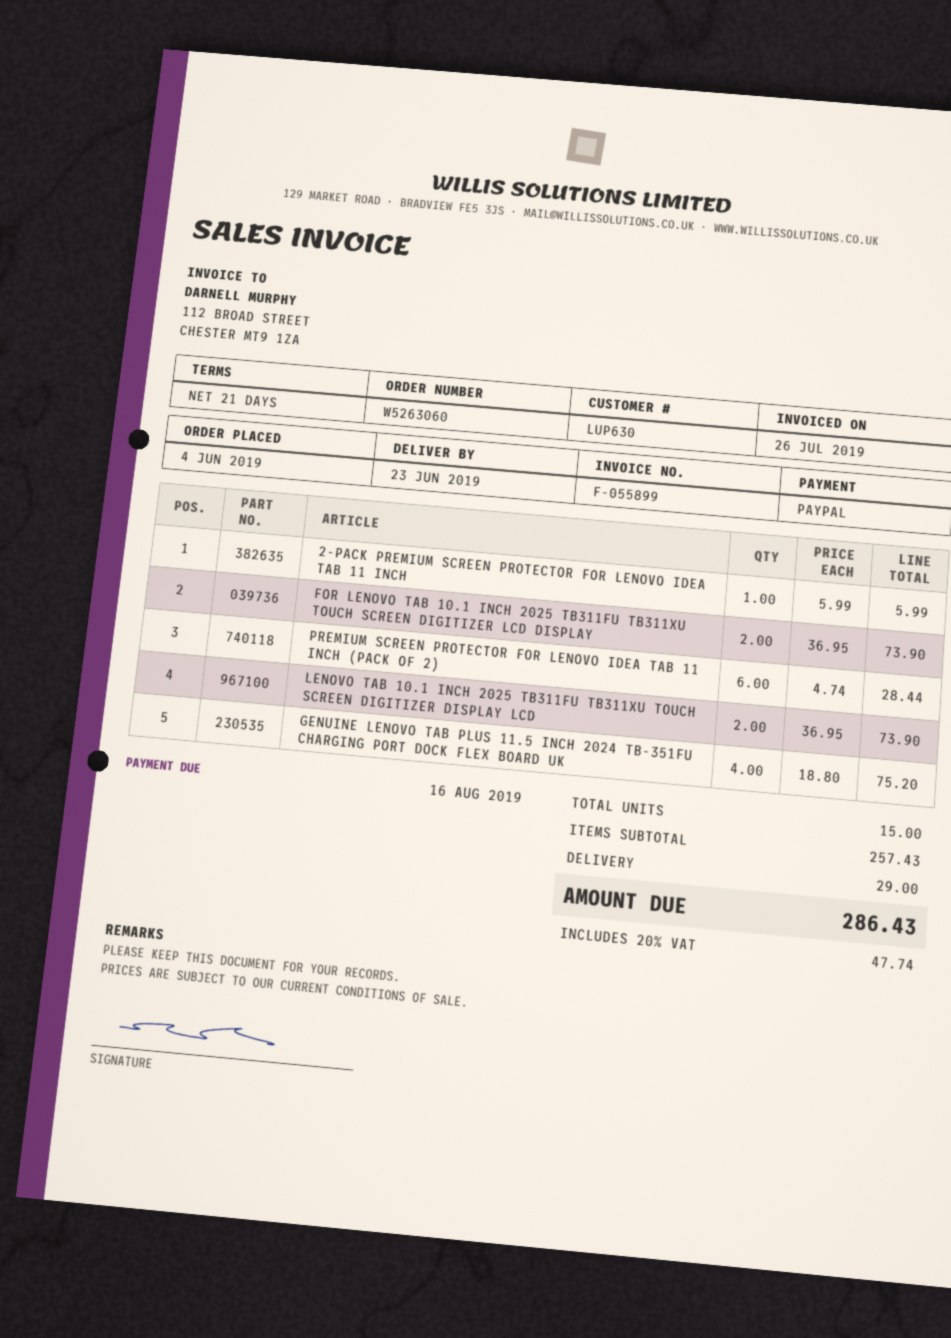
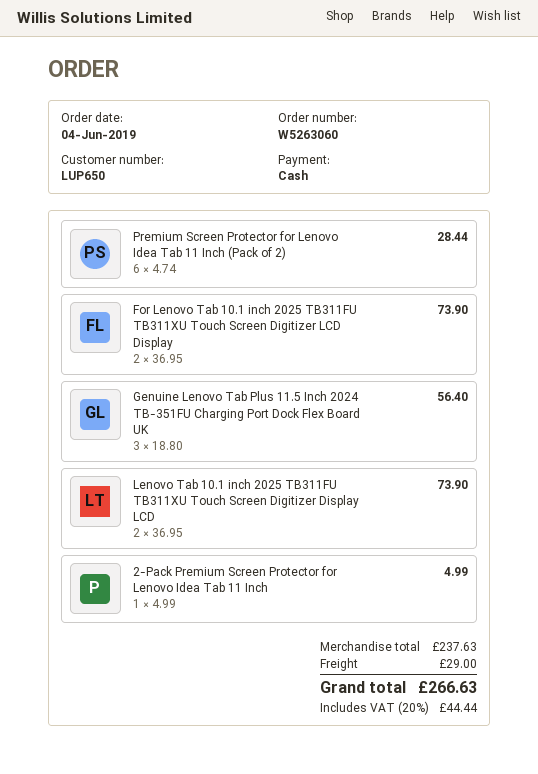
customer number: LUP630 -> LUP650
payment method: PayPal -> cash
2-PACK PREMIUM SCREEN PROTECTOR FOR LENOVO IDEA TAB 11 INCH: 1 x 5.99 = 5.99 -> 1 x 4.99 = 4.99
GENUINE LENOVO TAB PLUS 11.5 INCH 2024 TB-351FU CHARGING PORT DOCK FLEX BOARD UK: 4 x 18.80 = 75.20 -> 3 x 18.80 = 56.40
subtotal: 257.43 -> 237.63
tax: 20% = 47.74 -> 20% = 44.44
total: 286.43 -> 266.63

